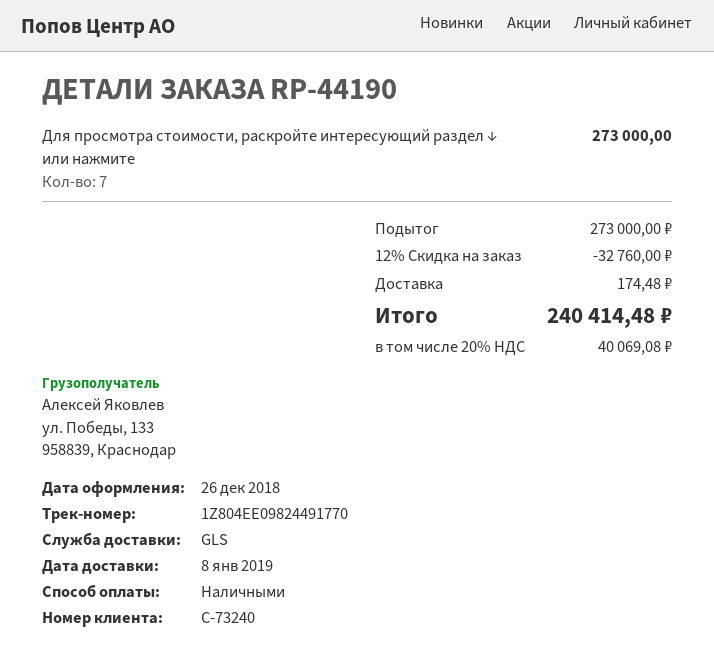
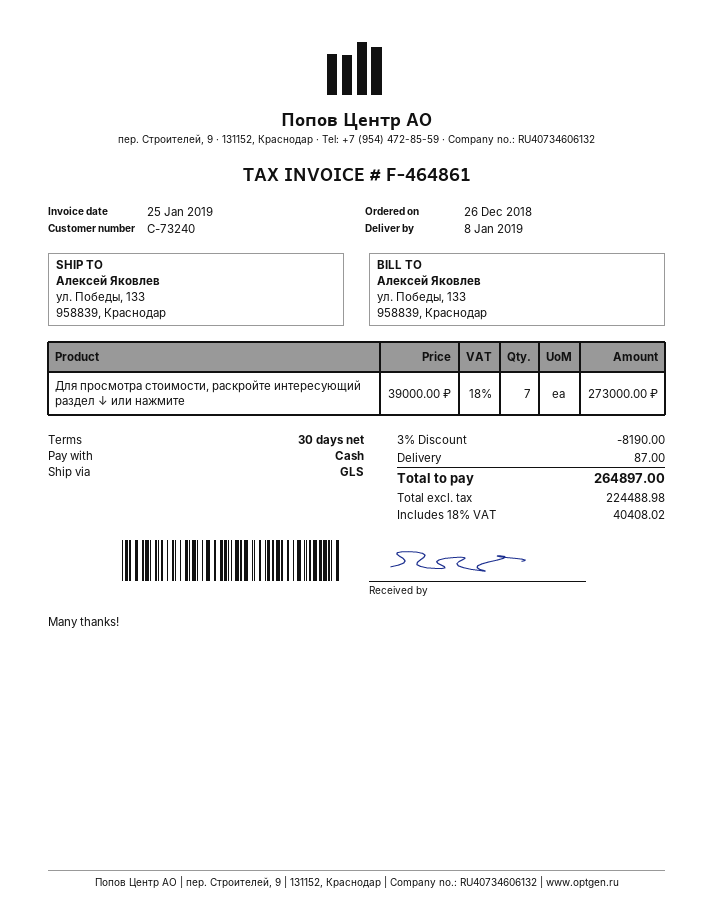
discount: 12% = 32760.00 -> 3% = 8190.00
shipping: 174.48 -> 87.00
tax: 20% = 40069.08 -> 18% = 40408.02
total: 240414.48 -> 264897.00

